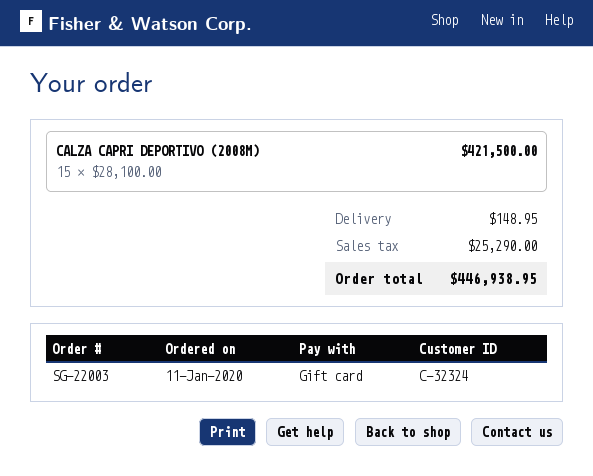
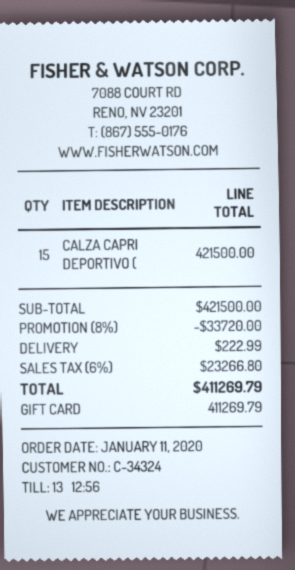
customer number: C-32324 -> C-34324
discount: none -> 8% = 33720.00
shipping: 148.95 -> 222.99
tax: 25290.00 -> 23266.80
total: 446938.95 -> 411269.79

